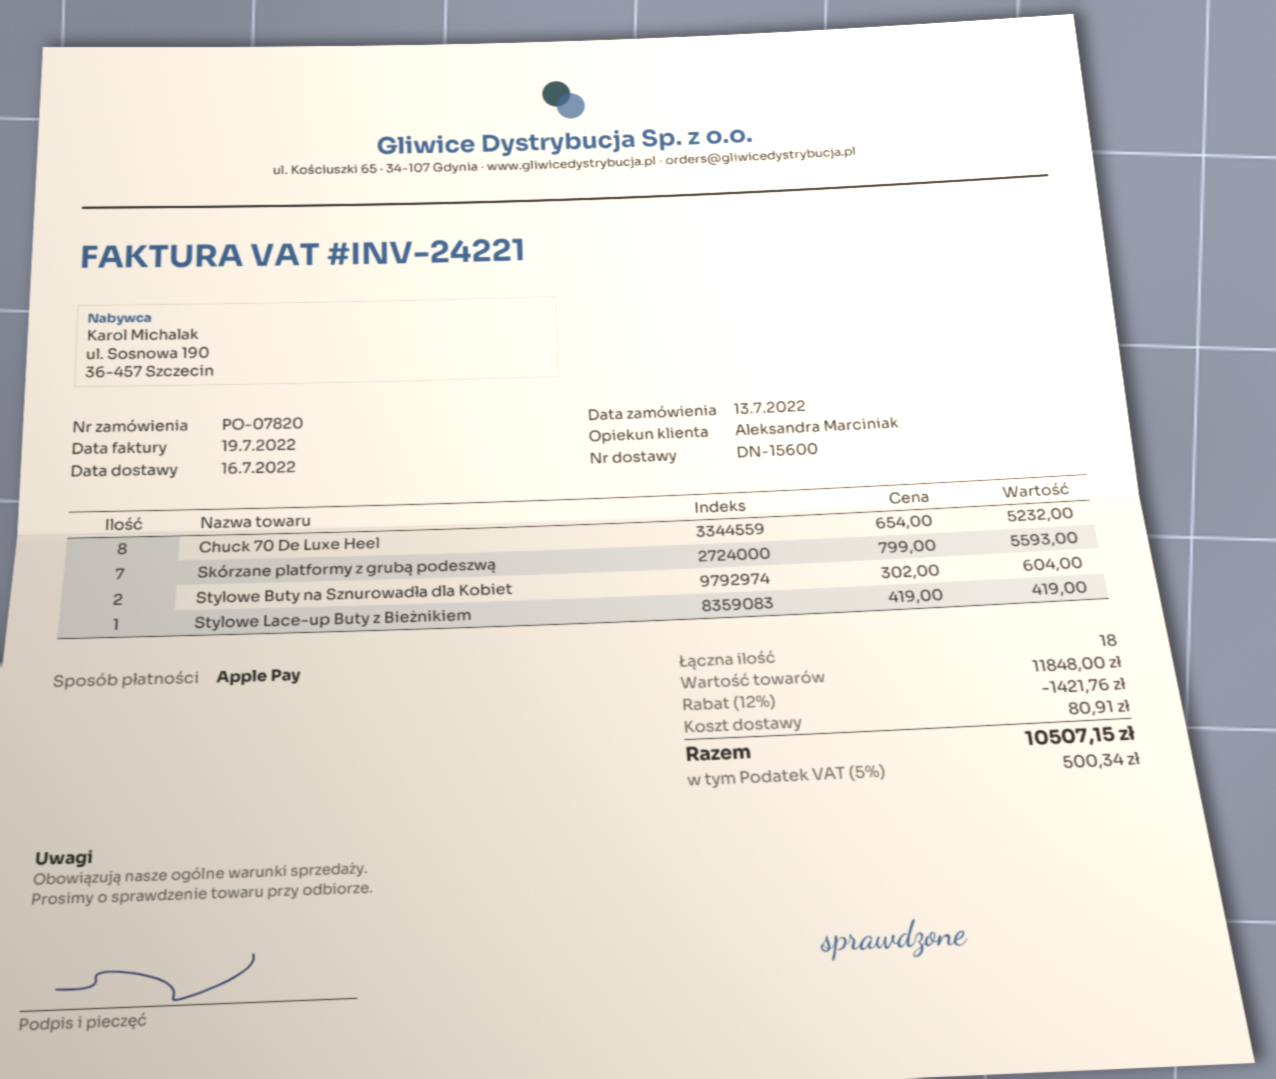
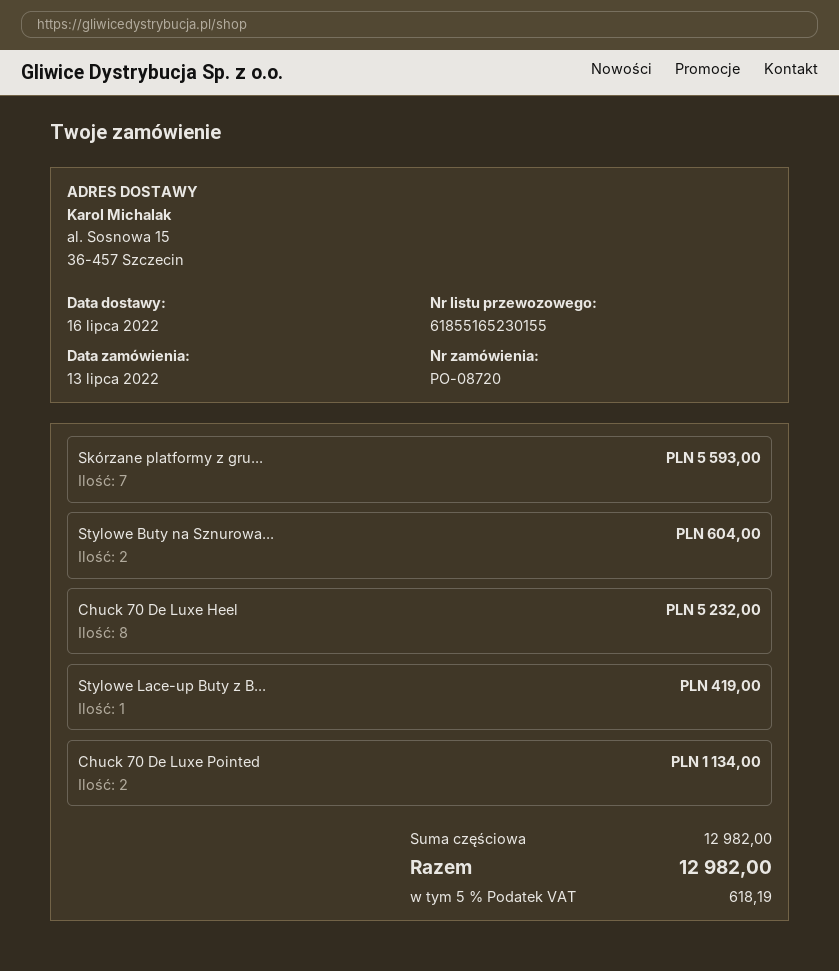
order number: PO-07820 -> PO-08720
Chuck 70 De Luxe Pointed: none -> 2 for 1134.00
subtotal: 11848.00 -> 12982.00
discount: 12% = 1421.76 -> none
shipping: 80.91 -> none
tax: 5% = 500.34 -> 5% = 618.19
total: 10507.15 -> 12982.00

